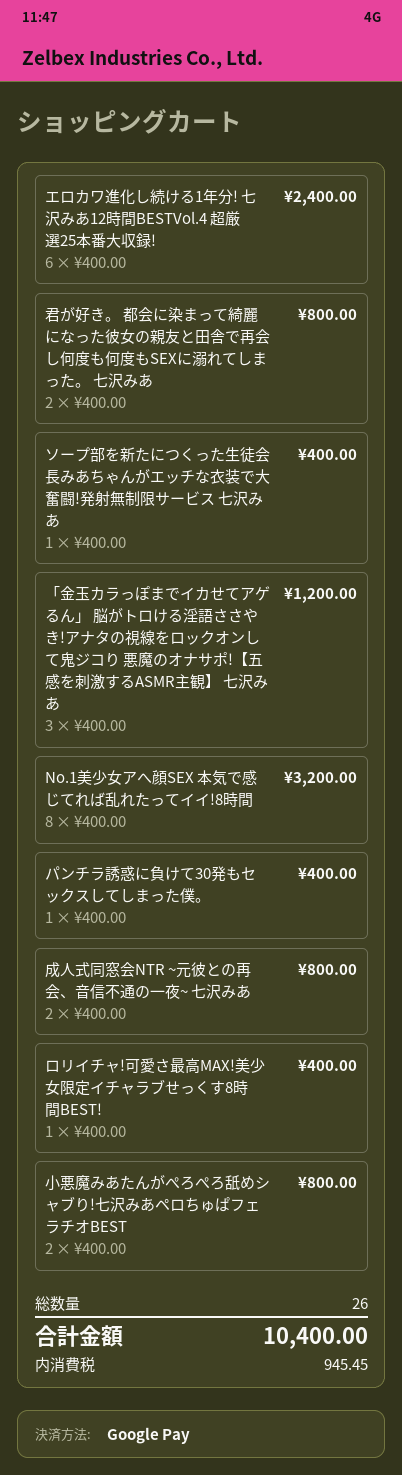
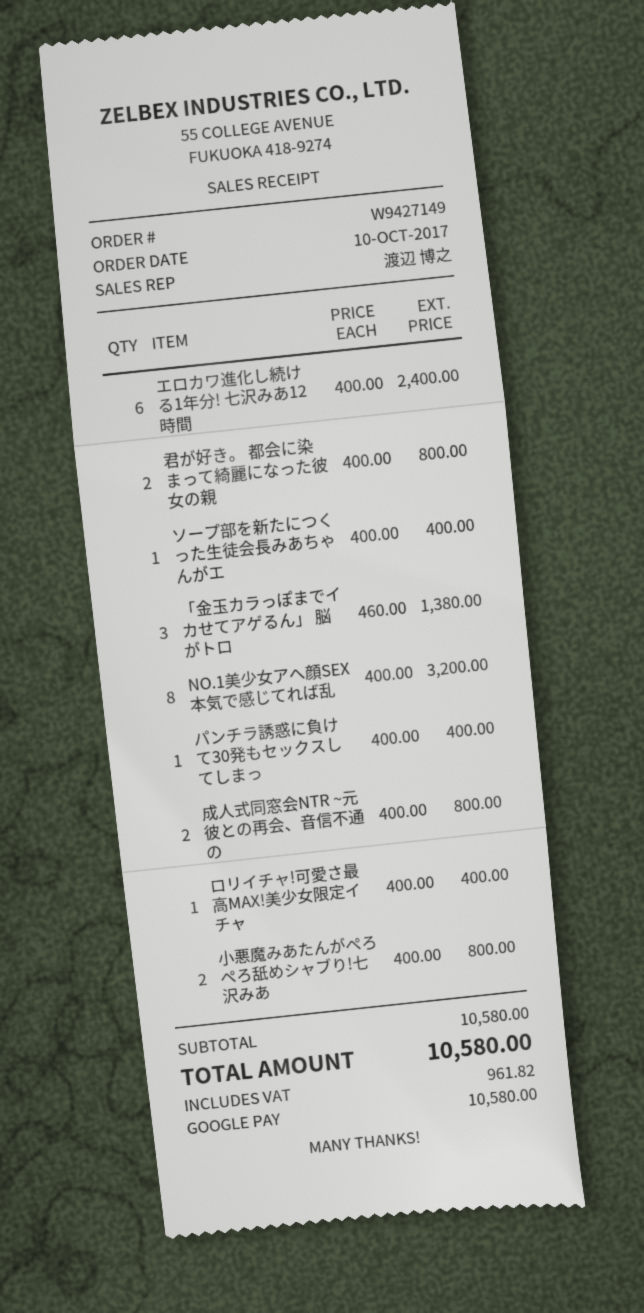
「金玉カラっぽまでイカせてアゲるん」 脳がトロける淫語ささやき!アナタの視線をロックオンして鬼ジコり 悪魔のオナサポ!【五感を刺激するASMR主観】 七沢みあ: 3 x 400.00 = 1200.00 -> 3 x 460.00 = 1380.00
tax: 945.45 -> 961.82
total: 10400.00 -> 10580.00

